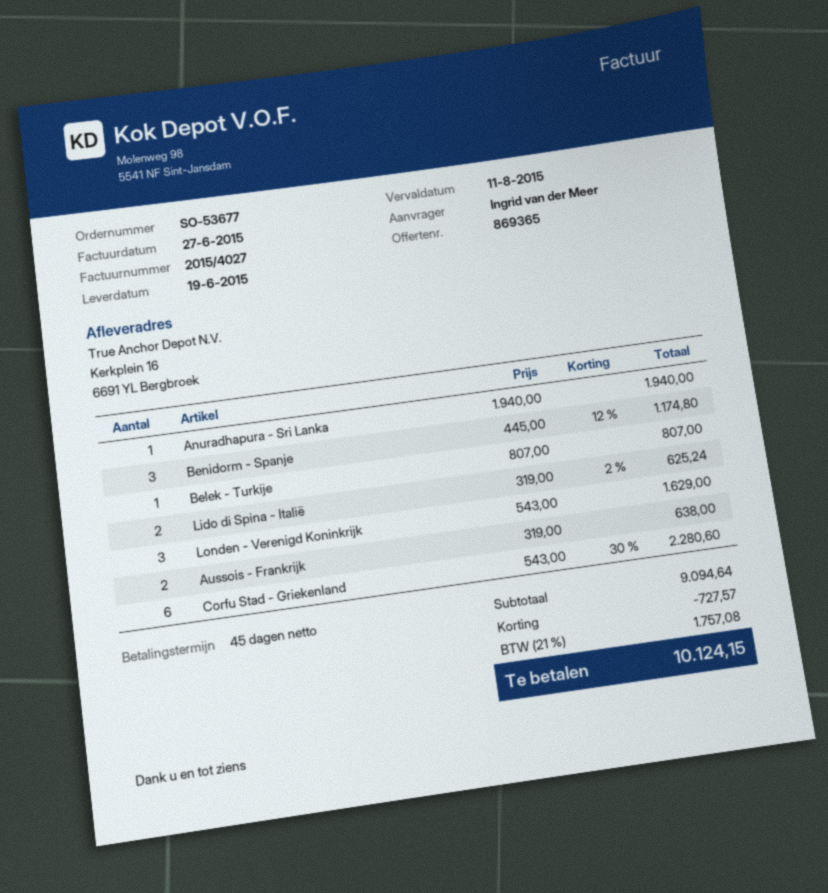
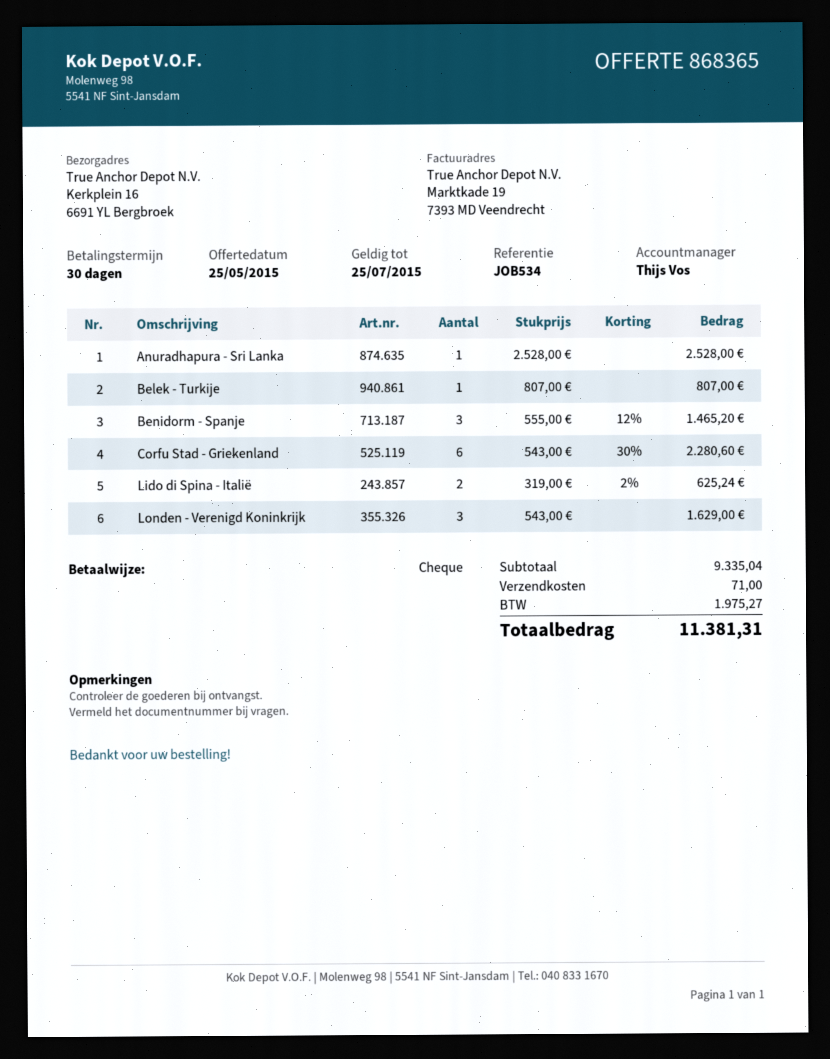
quote number: 869365 -> 868365
payment terms: 45 days -> 30 days
Anuradhapura - Sri Lanka: 1 x 1940.00 = 1940.00 -> 1 x 2528.00 = 2528.00
Benidorm - Spanje: 3 x 445.00 - 12% = 1174.80 -> 3 x 555.00 - 12% = 1465.20
Aussois - Frankrijk: 2 x 319.00 = 638.00 -> none
subtotal: 9094.64 -> 9335.04
discount: 727.57 -> none
shipping: none -> 71.00
tax: 1757.08 -> 1975.27
total: 10124.15 -> 11381.31

